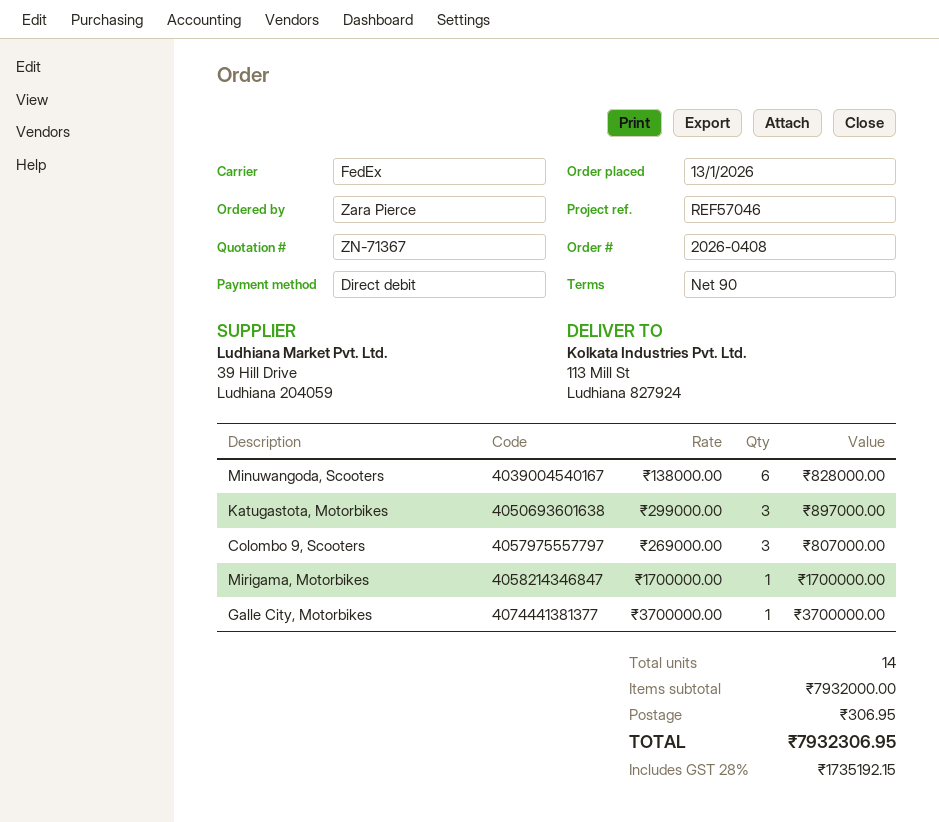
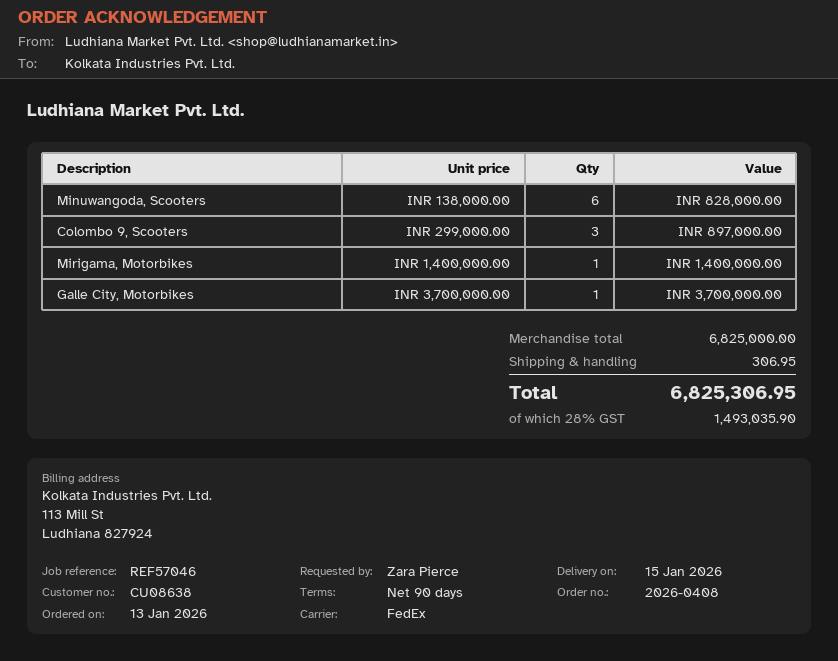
Katugastota, Motorbikes: 3 x 299000.00 = 897000.00 -> none
Colombo 9, Scooters: 3 x 269000.00 = 807000.00 -> 3 x 299000.00 = 897000.00
Mirigama, Motorbikes: 1 x 1700000.00 = 1700000.00 -> 1 x 1400000.00 = 1400000.00
subtotal: 7932000.00 -> 6825000.00
tax: 28% = 1735192.15 -> 28% = 1493035.90
total: 7932306.95 -> 6825306.95

